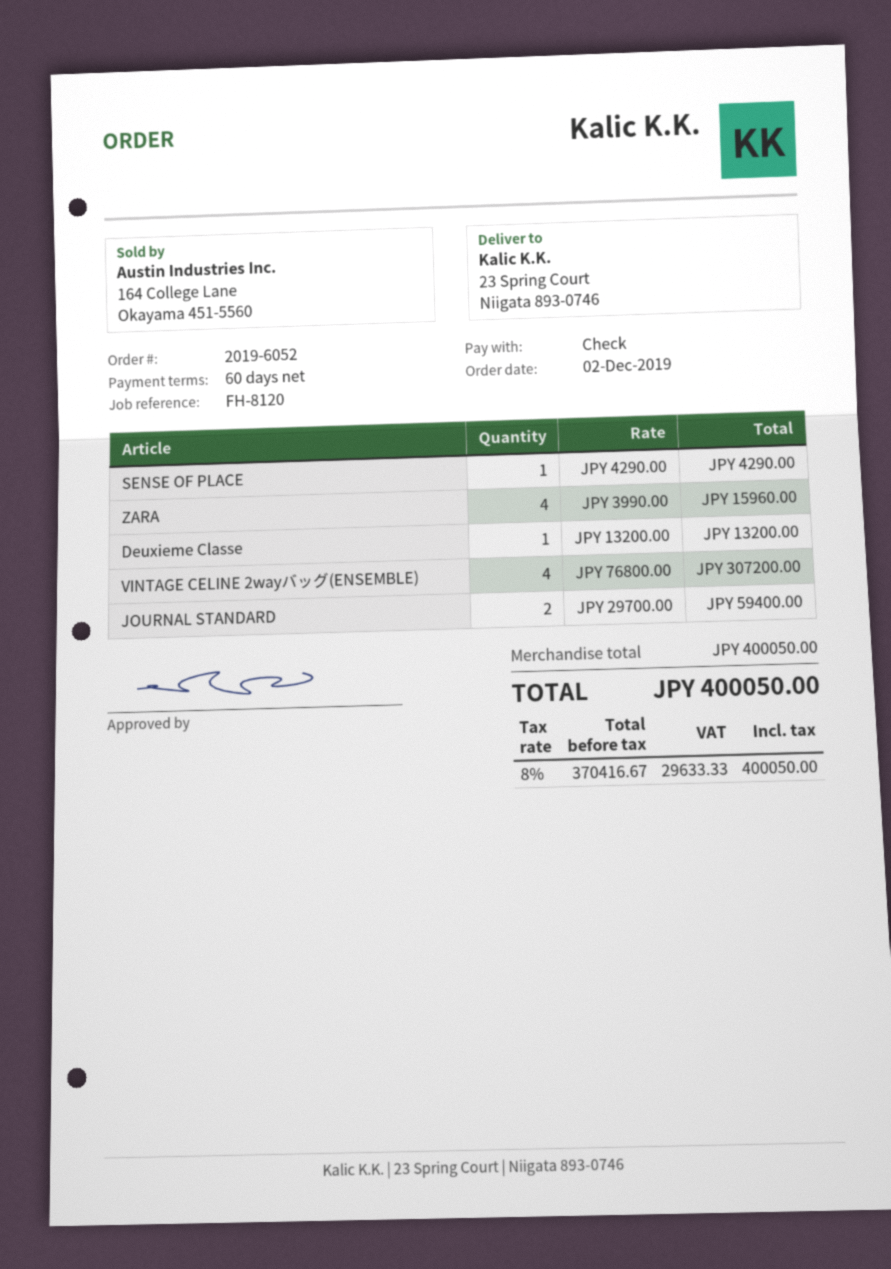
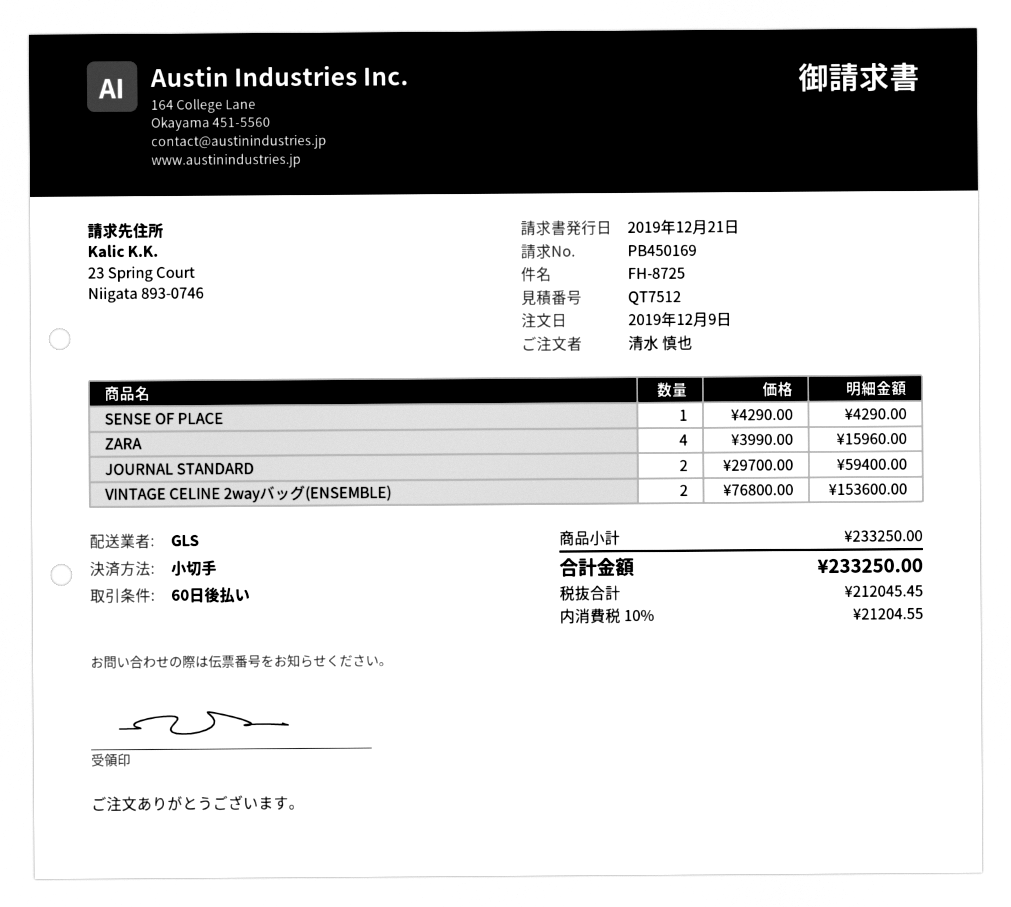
order date: 2019-12-02 -> 2019-12-09
reference: FH-8120 -> FH-8725
Deuxieme Classe: 1 x 13200.00 = 13200.00 -> none
VINTAGE CELINE 2wayバッグ(ENSEMBLE): 4 x 76800.00 = 307200.00 -> 2 x 76800.00 = 153600.00
subtotal: 400050.00 -> 233250.00
net: 370416.67 -> 212045.45
tax: 8% = 29633.33 -> 10% = 21204.55
total: 400050.00 -> 233250.00

